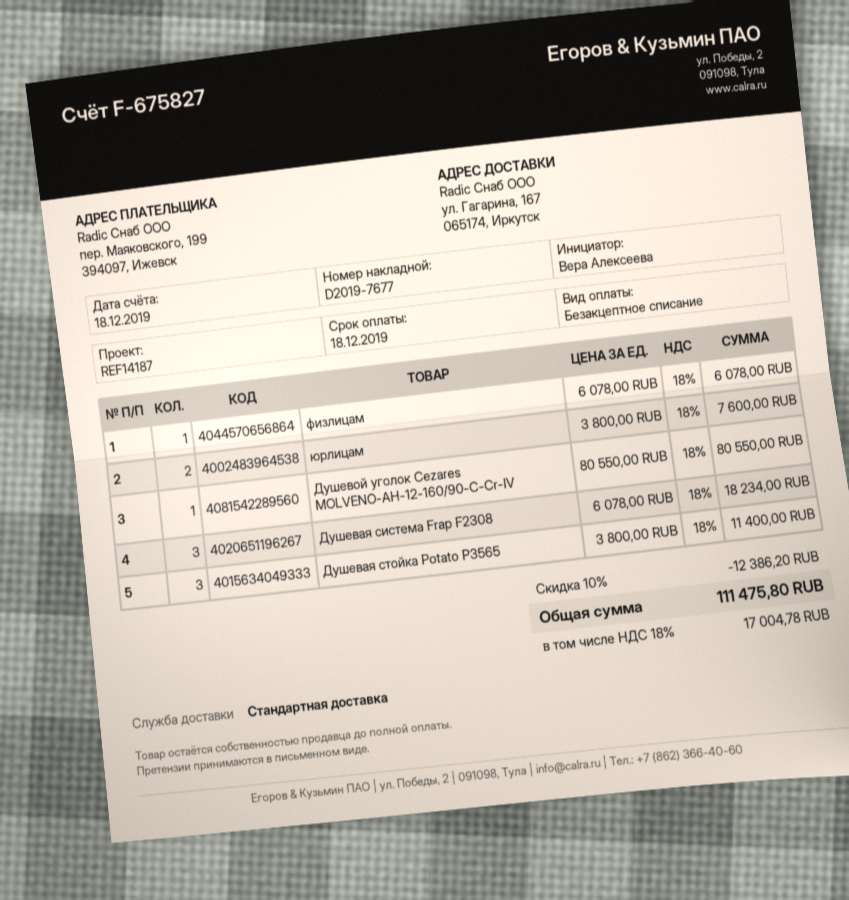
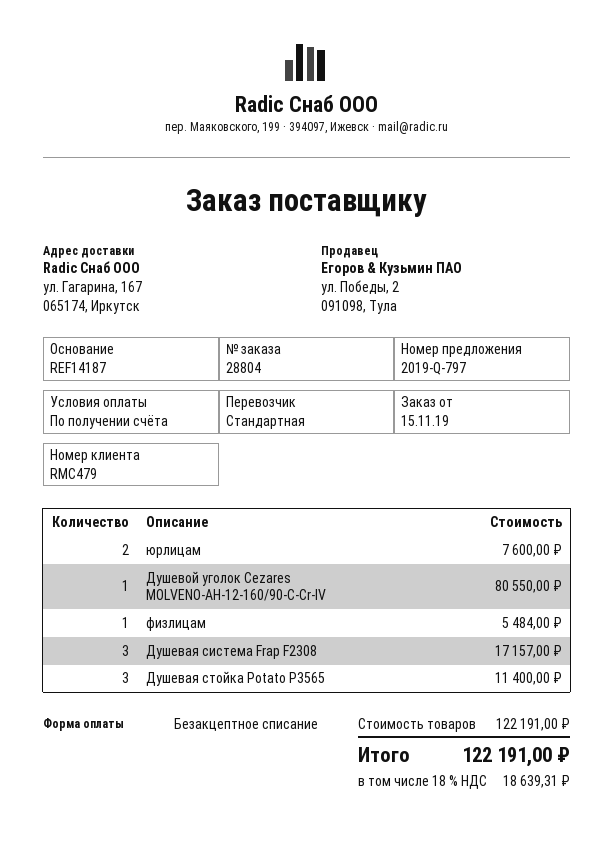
физлицам: 1 for 6078.00 -> 1 for 5484.00
Душевая система Frap F2308: 3 for 18234.00 -> 3 for 17157.00
discount: 10% = 12386.20 -> none
tax: 18% = 17004.78 -> 18% = 18639.31
total: 111475.80 -> 122191.00

